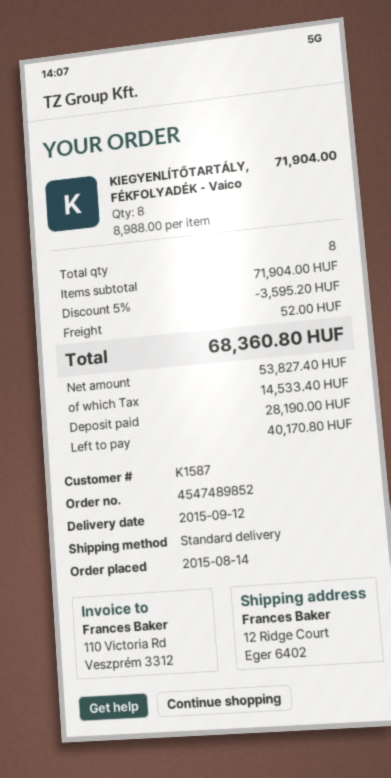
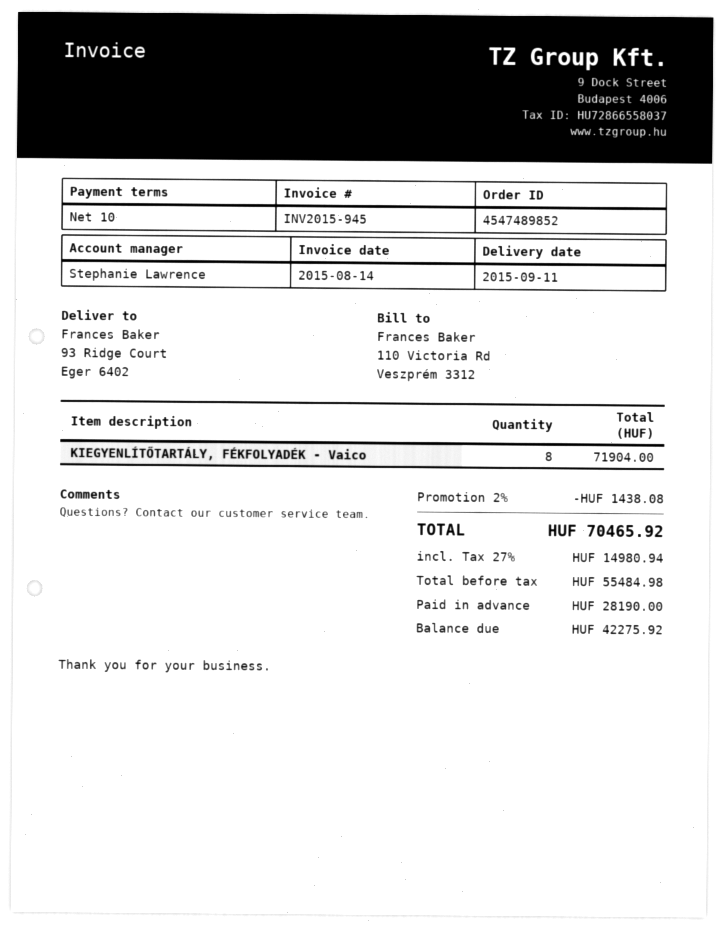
delivery date: 2015-09-12 -> 2015-09-11
ship to: 12 Ridge Court, Eger 6402 -> 93 Ridge Court, Eger 6402
discount: 5% = 3595.20 -> 2% = 1438.08
shipping: 52.00 -> none
net: 53827.40 -> 55484.98
tax: 14533.40 -> 14980.94
total: 68360.80 -> 70465.92
balance: 40170.80 -> 42275.92

